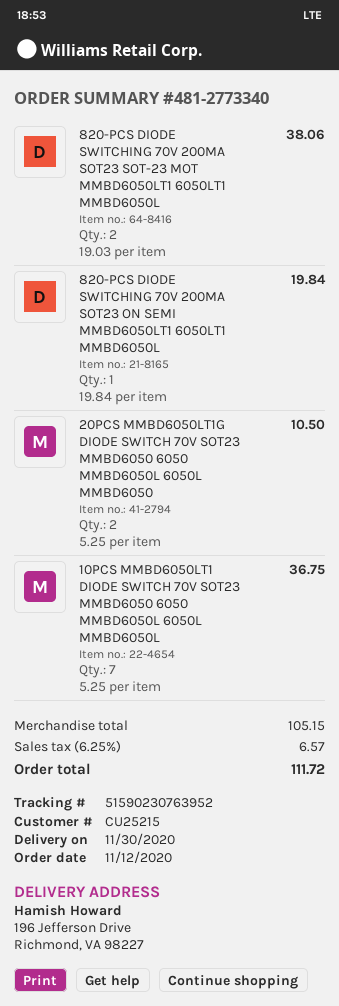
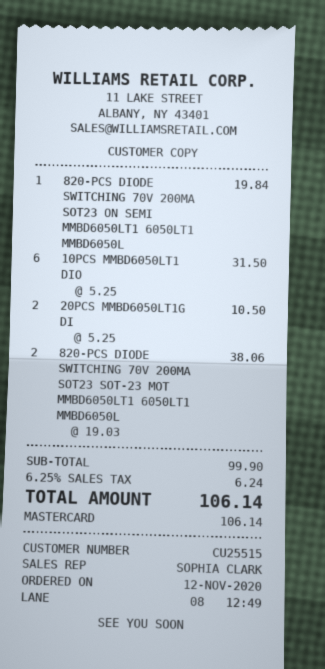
customer number: CU25215 -> CU25515
10PCS MMBD6050LT1 DIODE SWITCH 70V SOT23 MMBD6050 6050 MMBD6050L 6050L MMBD6050L: 7 x 5.25 = 36.75 -> 6 x 5.25 = 31.50
subtotal: 105.15 -> 99.90
tax: 6.25% = 6.57 -> 6.25% = 6.24
total: 111.72 -> 106.14

